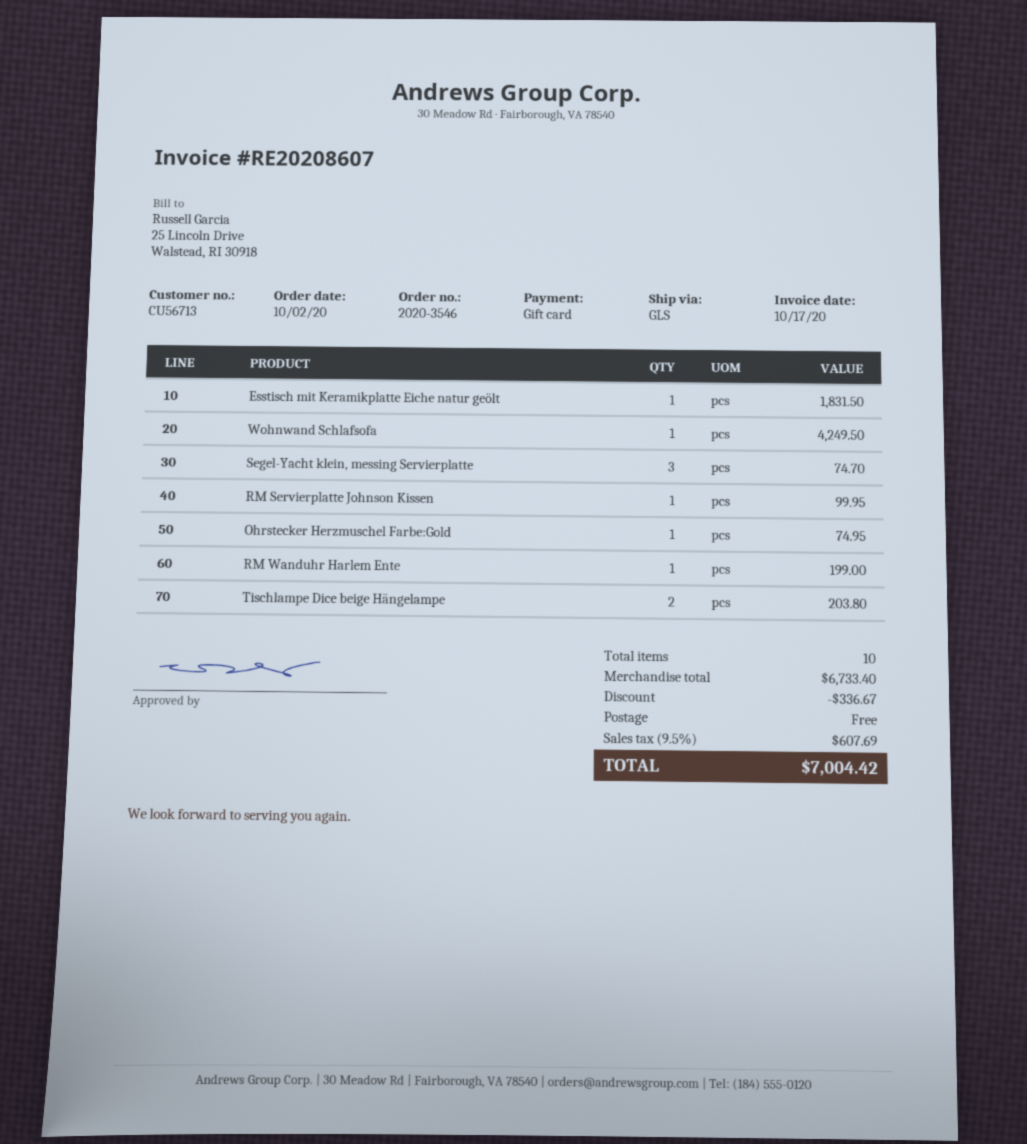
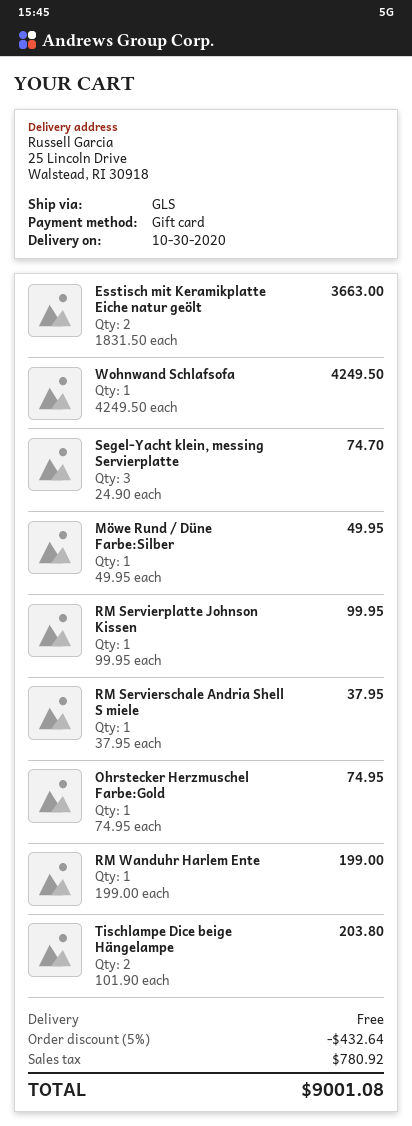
Esstisch mit Keramikplatte Eiche natur geölt: 1 for 1831.50 -> 2 for 3663.00
Möwe Rund / Düne Farbe:Silber: none -> 1 for 49.95
RM Servierschale Andria Shell S miele: none -> 1 for 37.95
discount: 336.67 -> 432.64
tax: 607.69 -> 780.92
total: 7004.42 -> 9001.08

